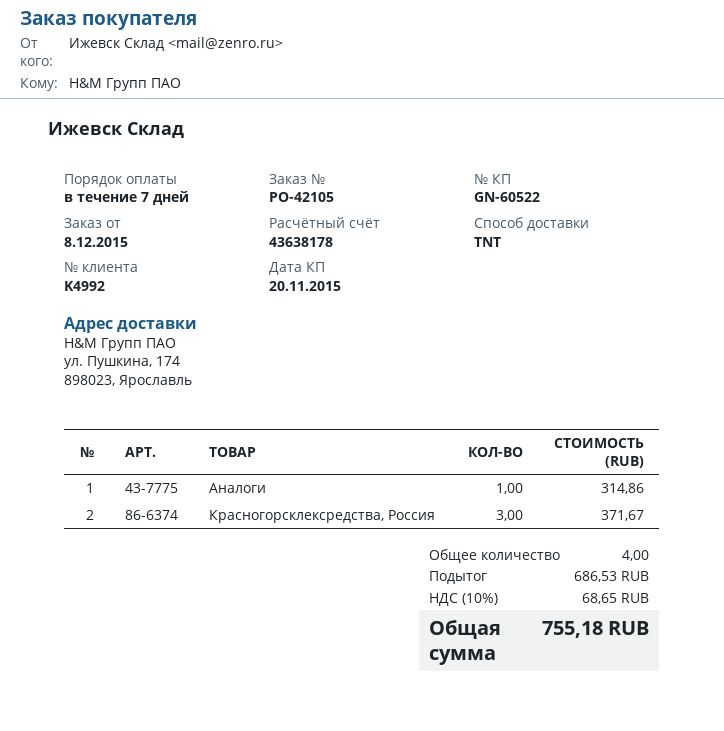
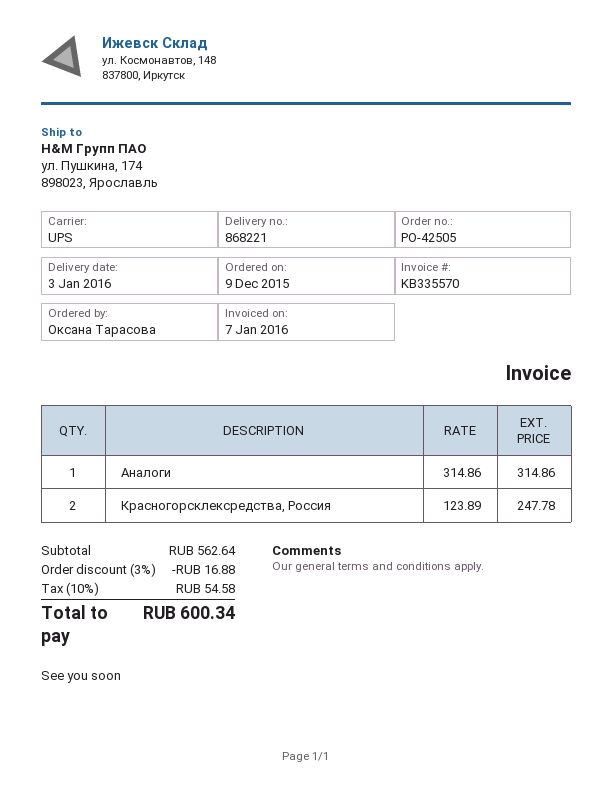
order number: PO-42105 -> PO-42505
order date: 2015-12-08 -> 2015-12-09
shipping method: TNT -> UPS
Красногорсклексредства, Россия: 3 for 371.67 -> 2 for 247.78
subtotal: 686.53 -> 562.64
discount: none -> 3% = 16.88
tax: 10% = 68.65 -> 10% = 54.58
total: 755.18 -> 600.34

